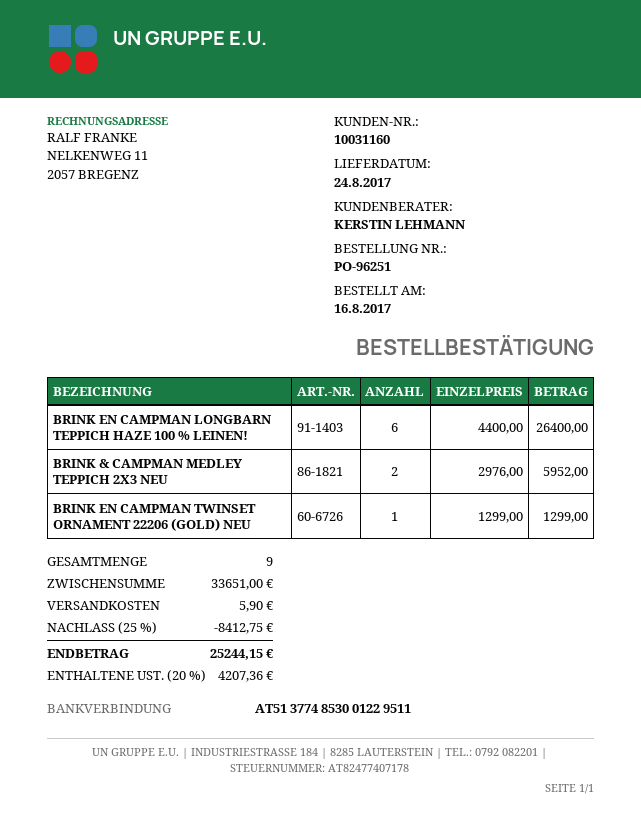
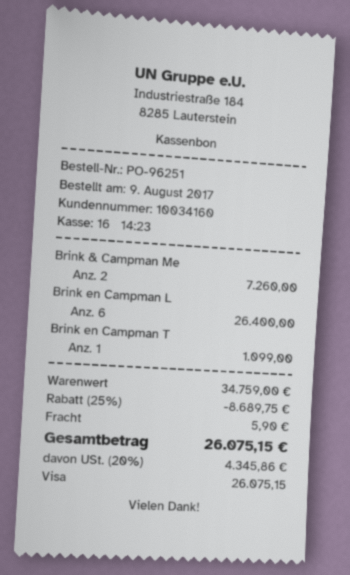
order date: 2017-08-16 -> 2017-08-09
customer number: 10031160 -> 10034160
BRINK & CAMPMAN MEDLEY TEPPICH 2X3 NEU: 2 for 5952.00 -> 2 for 7260.00
BRINK EN CAMPMAN TWINSET ORNAMENT 22206 (GOLD) NEU: 1 for 1299.00 -> 1 for 1099.00
subtotal: 33651.00 -> 34759.00
discount: 25% = 8412.75 -> 25% = 8689.75
tax: 20% = 4207.36 -> 20% = 4345.86
total: 25244.15 -> 26075.15

